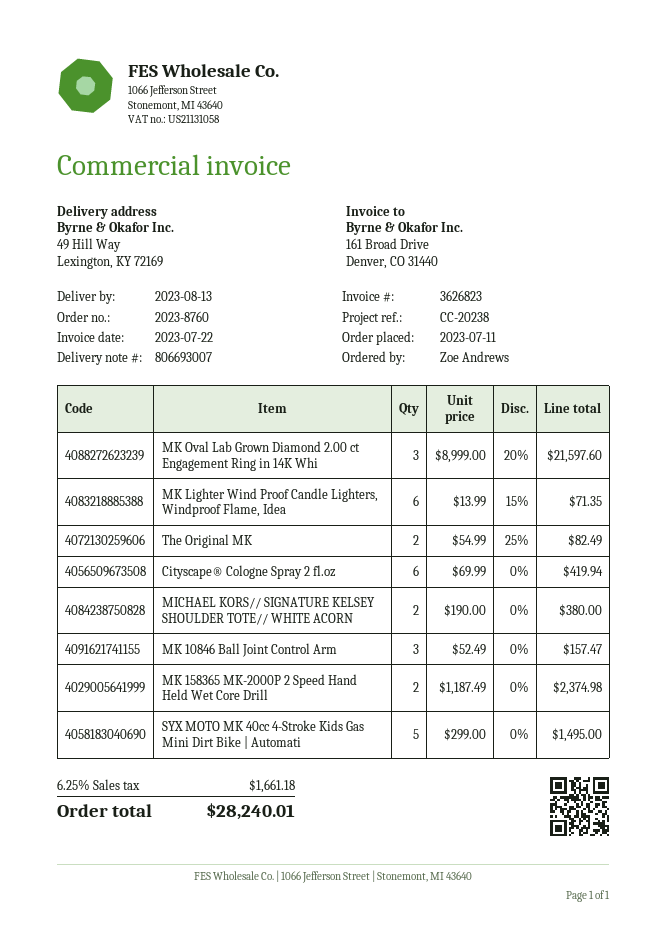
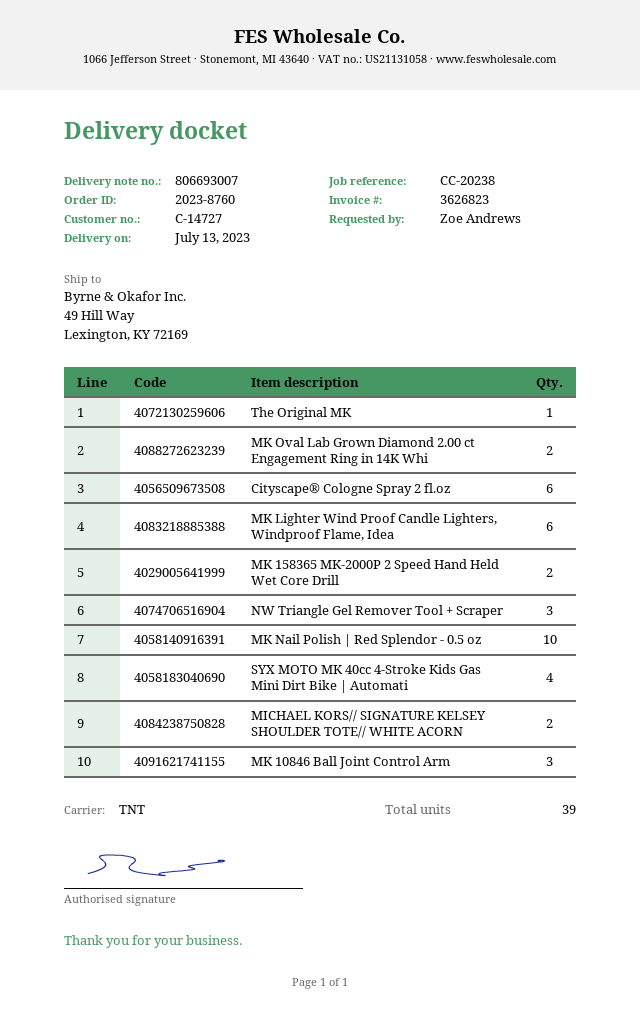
delivery date: 2023-08-13 -> 2023-07-13
MK Oval Lab Grown Diamond 2.00 ct Engagement Ring in 14K Whi: 3 -> 2
The Original MK: 2 -> 1
SYX MOTO MK 40cc 4-Stroke Kids Gas Mini Dirt Bike | Automati: 5 -> 4
NW Triangle Gel Remover Tool + Scraper: none -> 3
MK Nail Polish | Red Splendor - 0.5 oz: none -> 10

